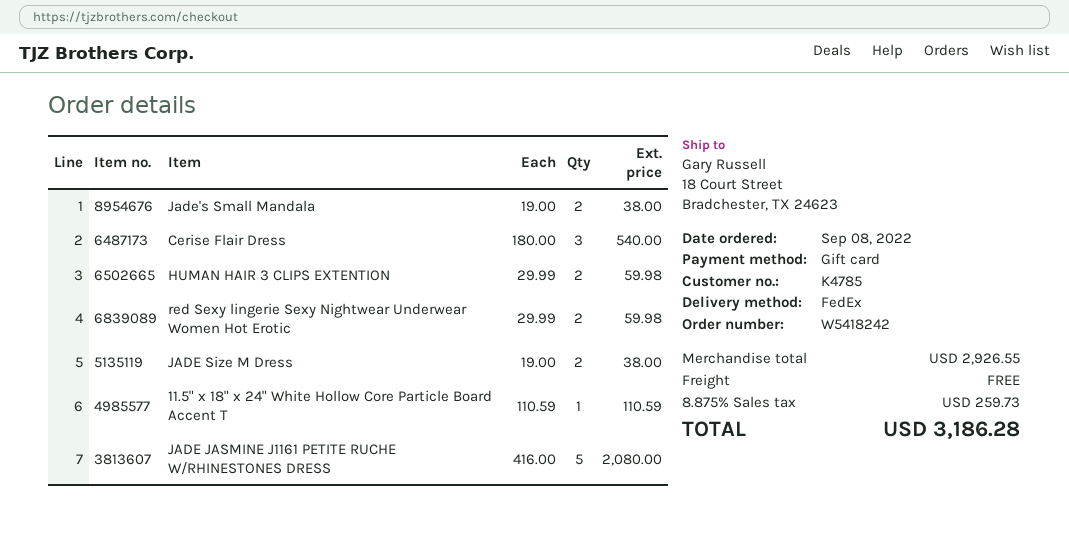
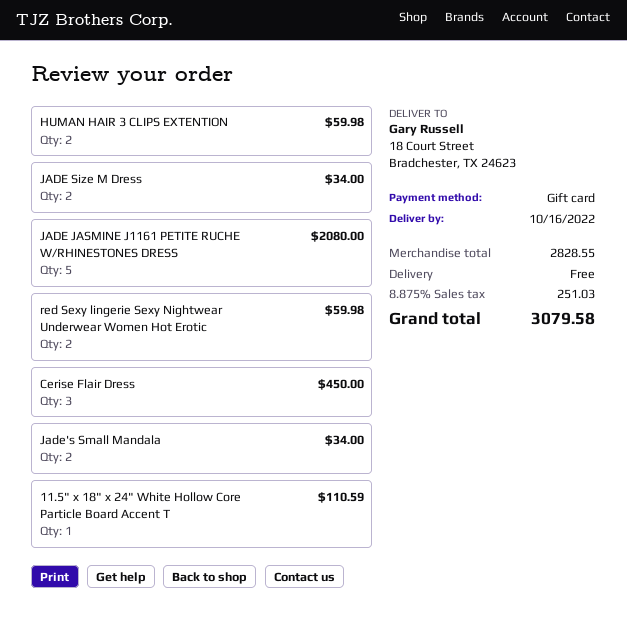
Jade's Small Mandala: 2 for 38.00 -> 2 for 34.00
Cerise Flair Dress: 3 for 540.00 -> 3 for 450.00
JADE Size M Dress: 2 for 38.00 -> 2 for 34.00
subtotal: 2926.55 -> 2828.55
tax: 8.875% = 259.73 -> 8.875% = 251.03
total: 3186.28 -> 3079.58

